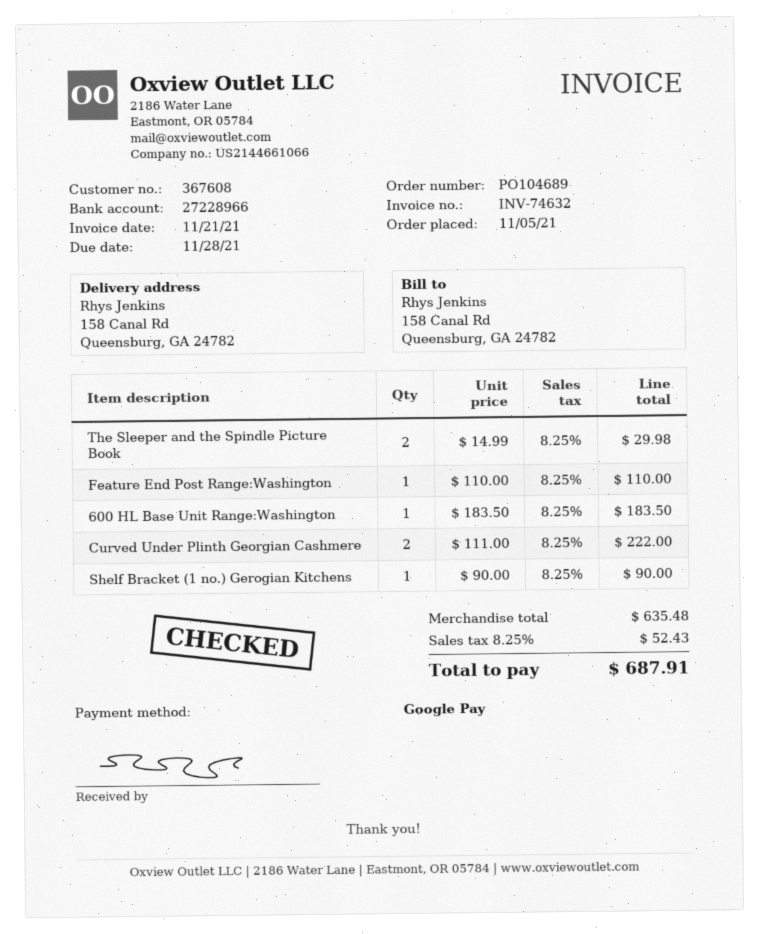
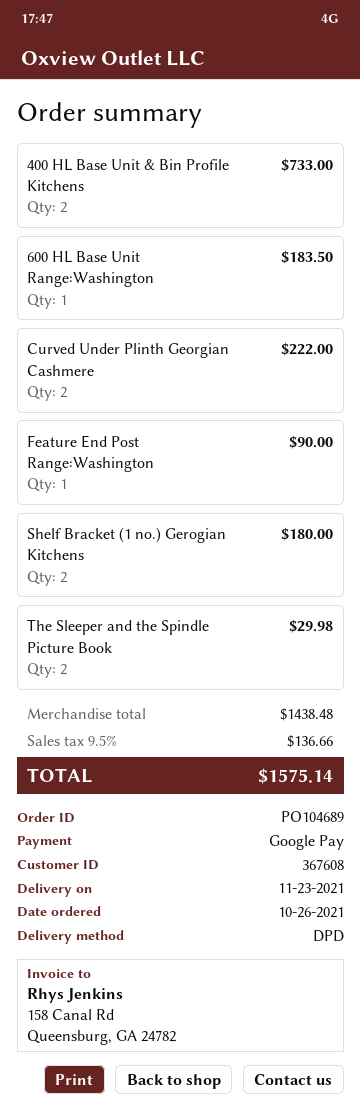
order date: 2021-11-05 -> 2021-10-26
Feature End Post Range:Washington: 1 for 110.00 -> 1 for 90.00
Shelf Bracket (1 no.) Gerogian Kitchens: 1 for 90.00 -> 2 for 180.00
400 HL Base Unit & Bin Profile Kitchens: none -> 2 for 733.00
subtotal: 635.48 -> 1438.48
tax: 8.25% = 52.43 -> 9.5% = 136.66
total: 687.91 -> 1575.14

